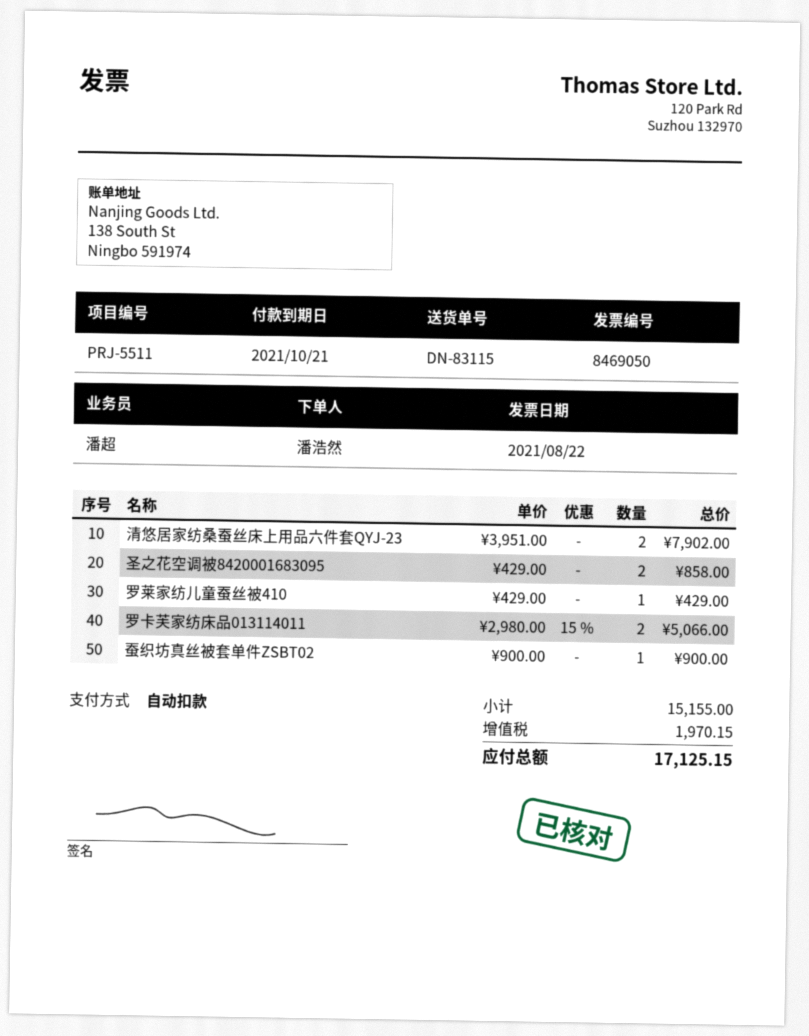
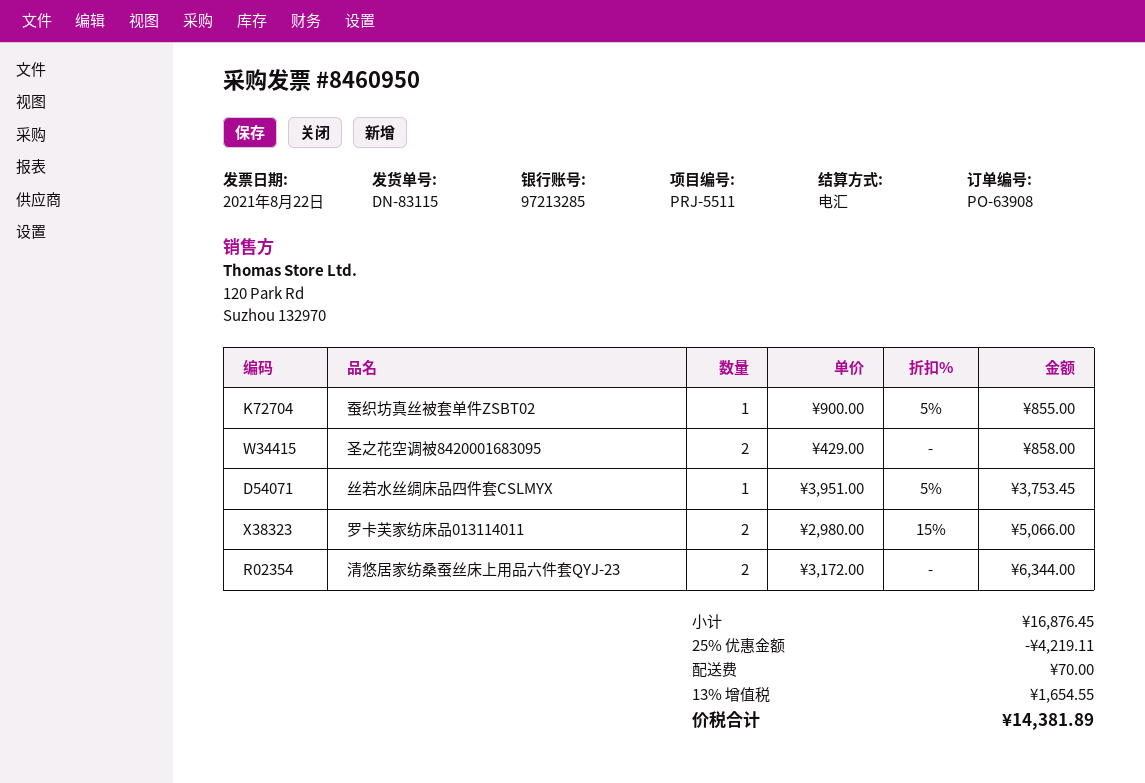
invoice number: 8469050 -> 8460950
payment method: direct debit -> bank transfer
清悠居家纺桑蚕丝床上用品六件套QYJ-23: 2 x 3951.00 = 7902.00 -> 2 x 3172.00 = 6344.00
罗莱家纺儿童蚕丝被410: 1 x 429.00 = 429.00 -> none
蚕织坊真丝被套单件ZSBT02: 1 x 900.00 = 900.00 -> 1 x 900.00 - 5% = 855.00
丝若水丝绸床品四件套CSLMYX: none -> 1 x 3951.00 - 5% = 3753.45
subtotal: 15155.00 -> 16876.45
discount: none -> 25% = 4219.11
shipping: none -> 70.00
tax: 1970.15 -> 1654.55
total: 17125.15 -> 14381.89

